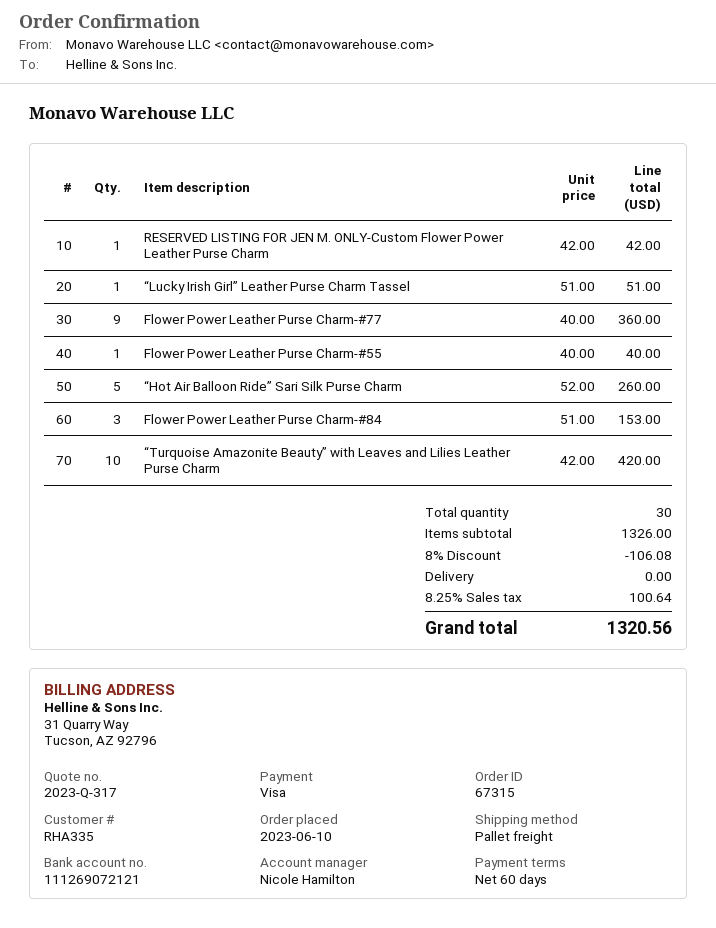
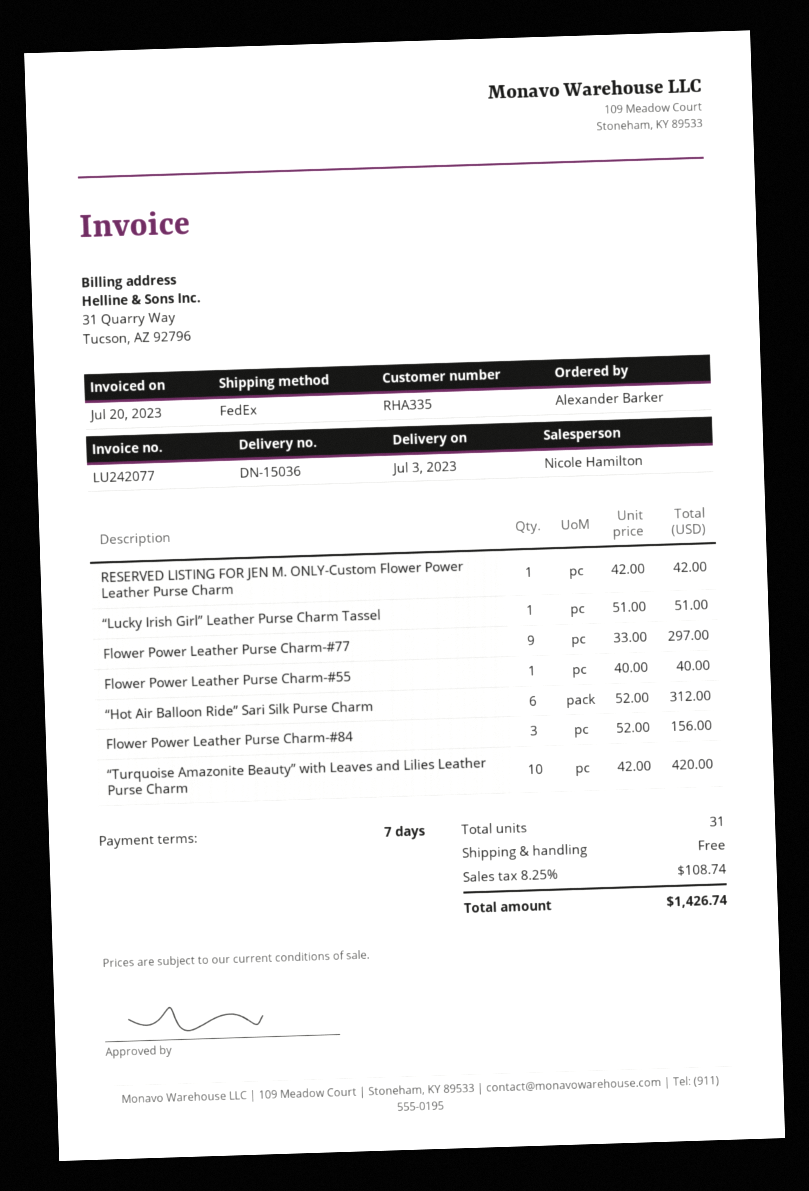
payment terms: 60 days -> 7 days
shipping method: pallet freight -> FedEx
Flower Power Leather Purse Charm-#77: 9 x 40.00 = 360.00 -> 9 x 33.00 = 297.00
“Hot Air Balloon Ride” Sari Silk Purse Charm: 5 x 52.00 = 260.00 -> 6 x 52.00 = 312.00
Flower Power Leather Purse Charm-#84: 3 x 51.00 = 153.00 -> 3 x 52.00 = 156.00
total quantity: 30 -> 31
discount: 8% = 106.08 -> none
tax: 8.25% = 100.64 -> 8.25% = 108.74
total: 1320.56 -> 1426.74

